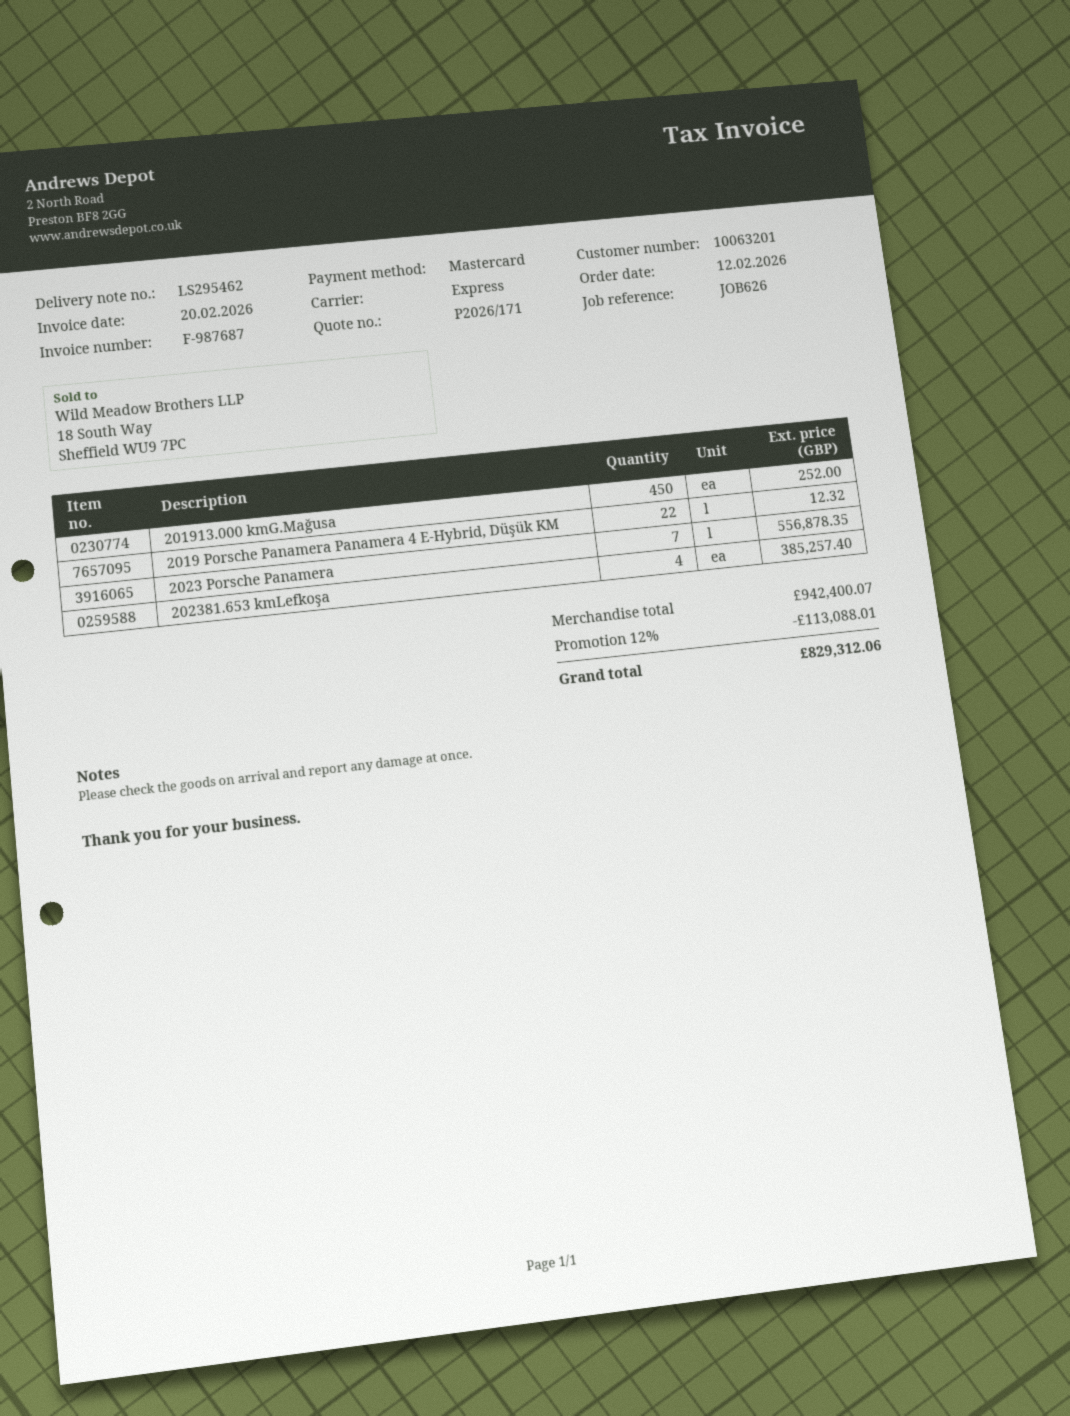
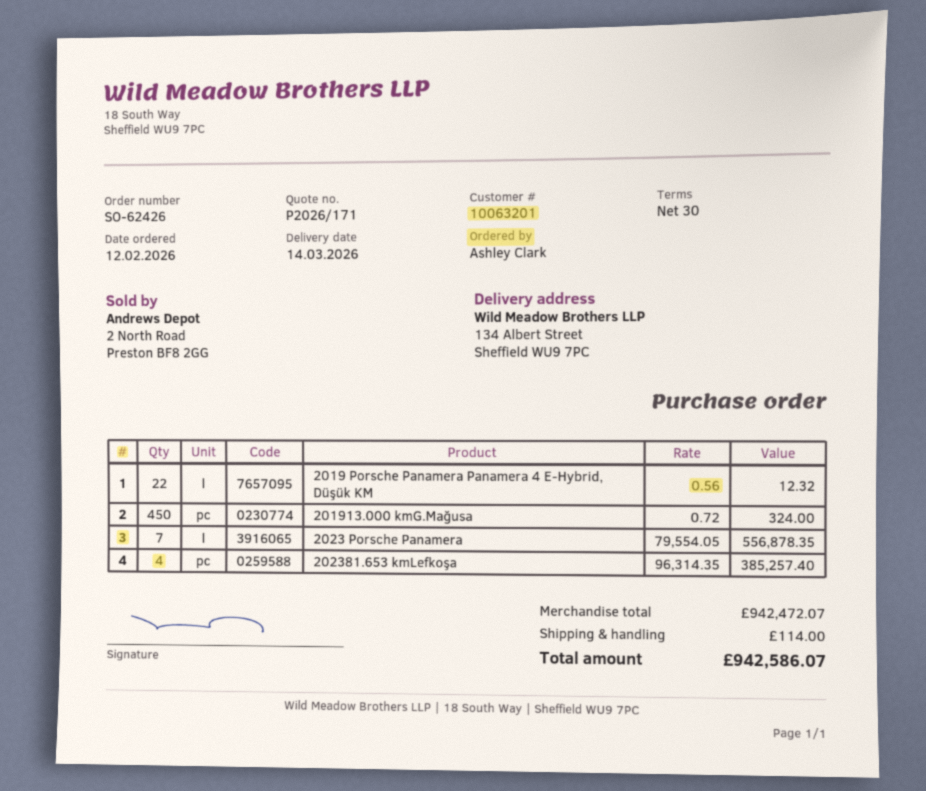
201913.000 kmG.Mağusa: 450 for 252.00 -> 450 for 324.00
subtotal: 942400.07 -> 942472.07
discount: 12% = 113088.01 -> none
shipping: none -> 114.00
total: 829312.06 -> 942586.07

